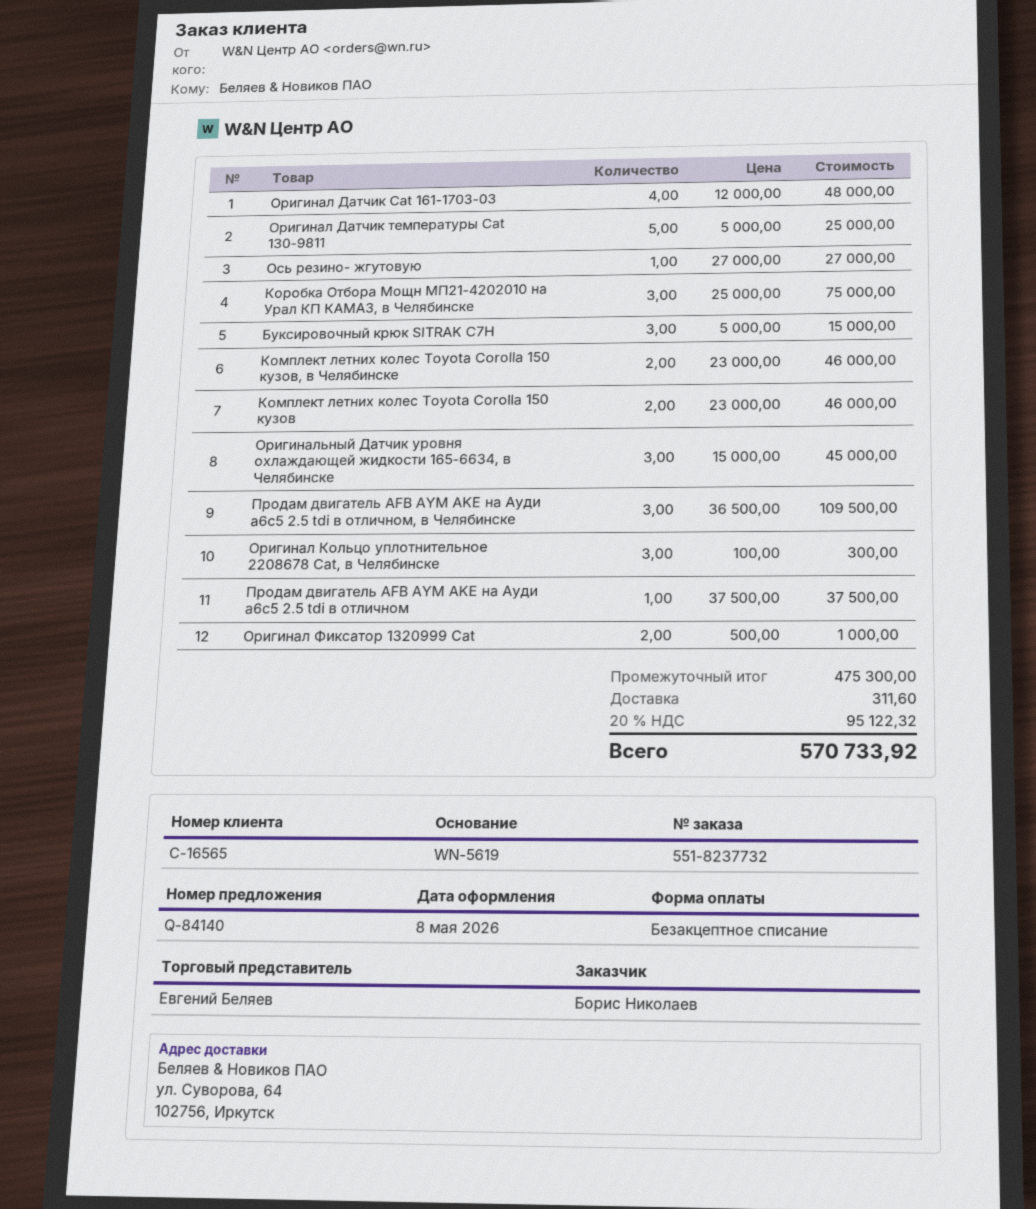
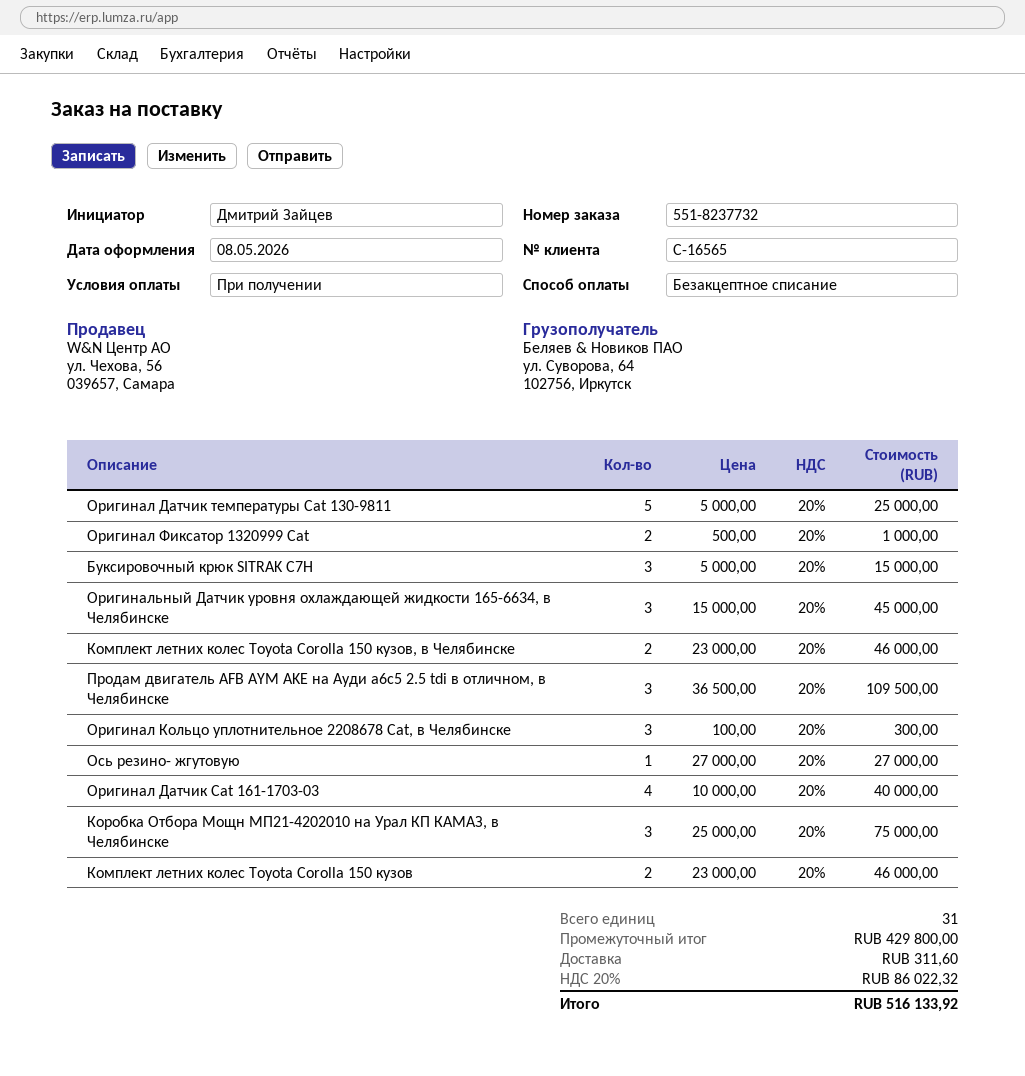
ordered by: Борис Николаев -> Дмитрий Зайцев
Оригинал Датчик Cat 161-1703-03: 4 x 12000.00 = 48000.00 -> 4 x 10000.00 = 40000.00
Продам двигатель AFB AYM AKE на Ауди а6с5 2.5 tdi в отличном: 1 x 37500.00 = 37500.00 -> none
subtotal: 475300.00 -> 429800.00
tax: 20% = 95122.32 -> 20% = 86022.32
total: 570733.92 -> 516133.92

